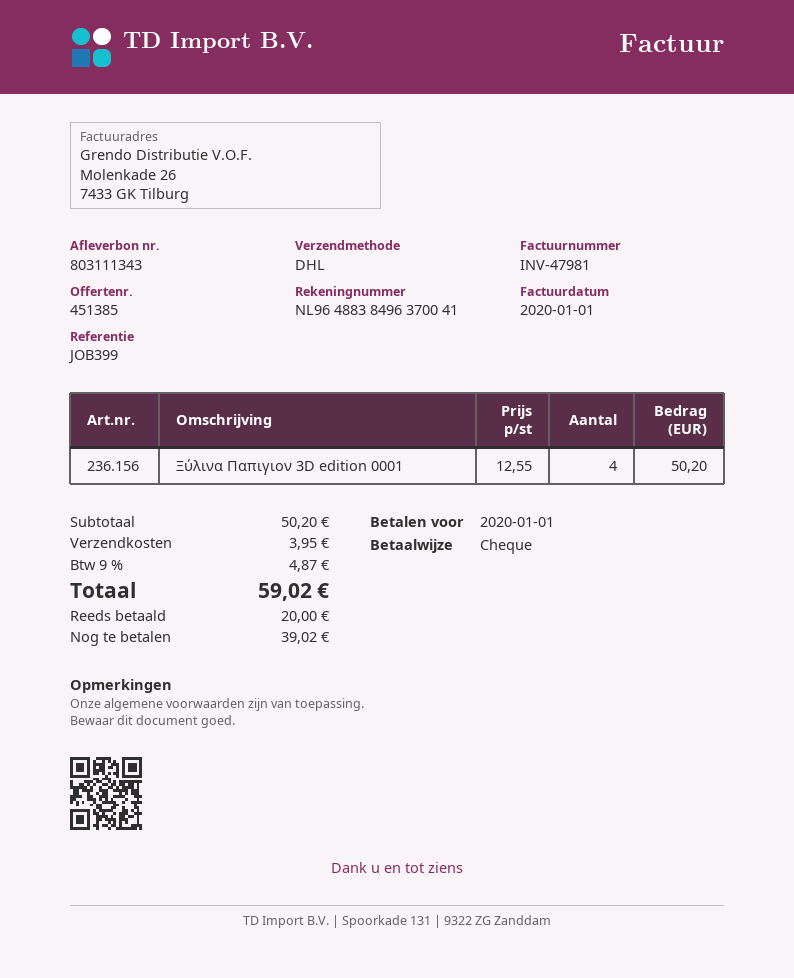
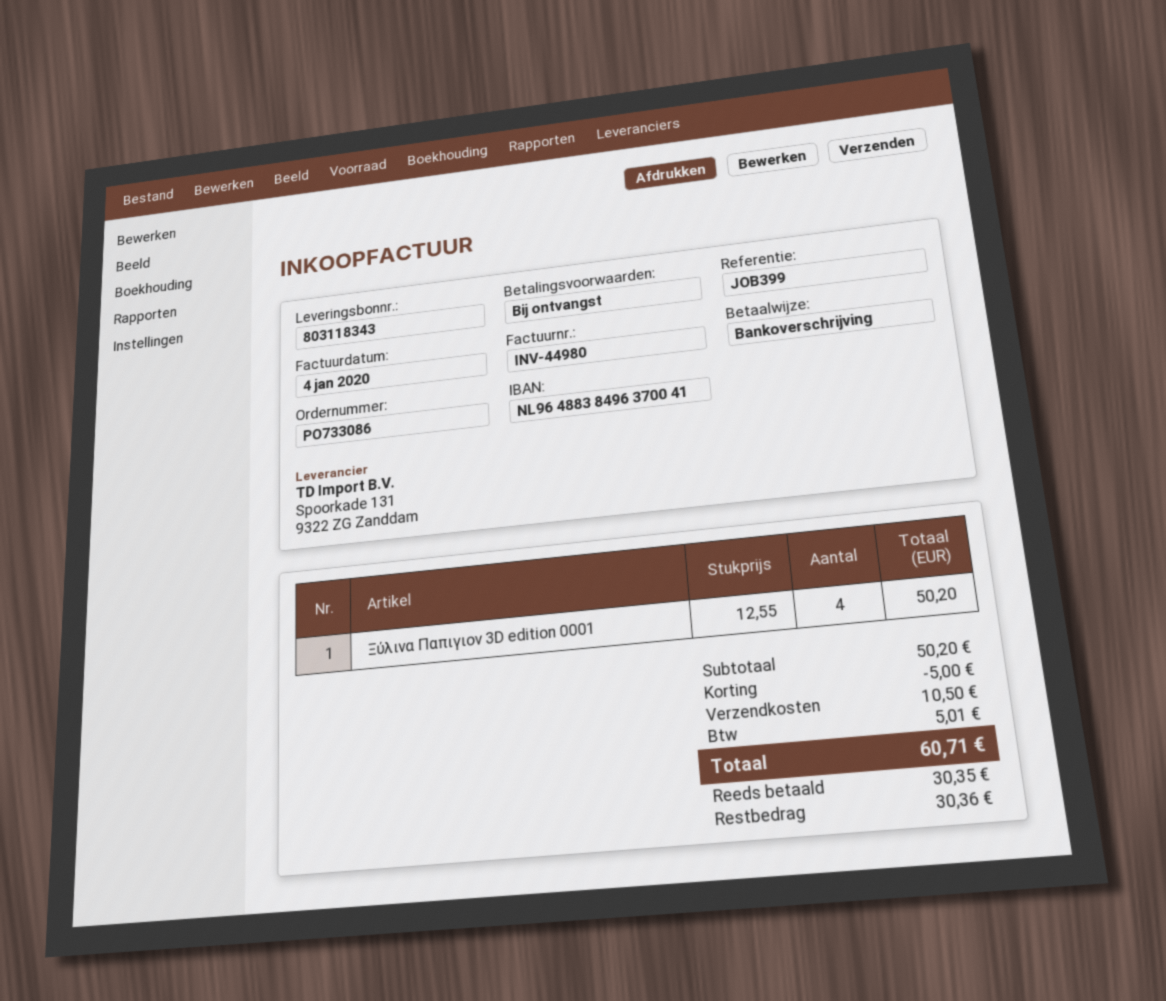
delivery note number: 803111343 -> 803118343
invoice number: INV-47981 -> INV-44980
invoice date: 2020-01-01 -> 2020-01-04
payment method: cheque -> bank transfer
discount: none -> 5.00
shipping: 3.95 -> 10.50
tax: 4.87 -> 5.01
total: 59.02 -> 60.71
deposit: 20.00 -> 30.35
balance: 39.02 -> 30.36

